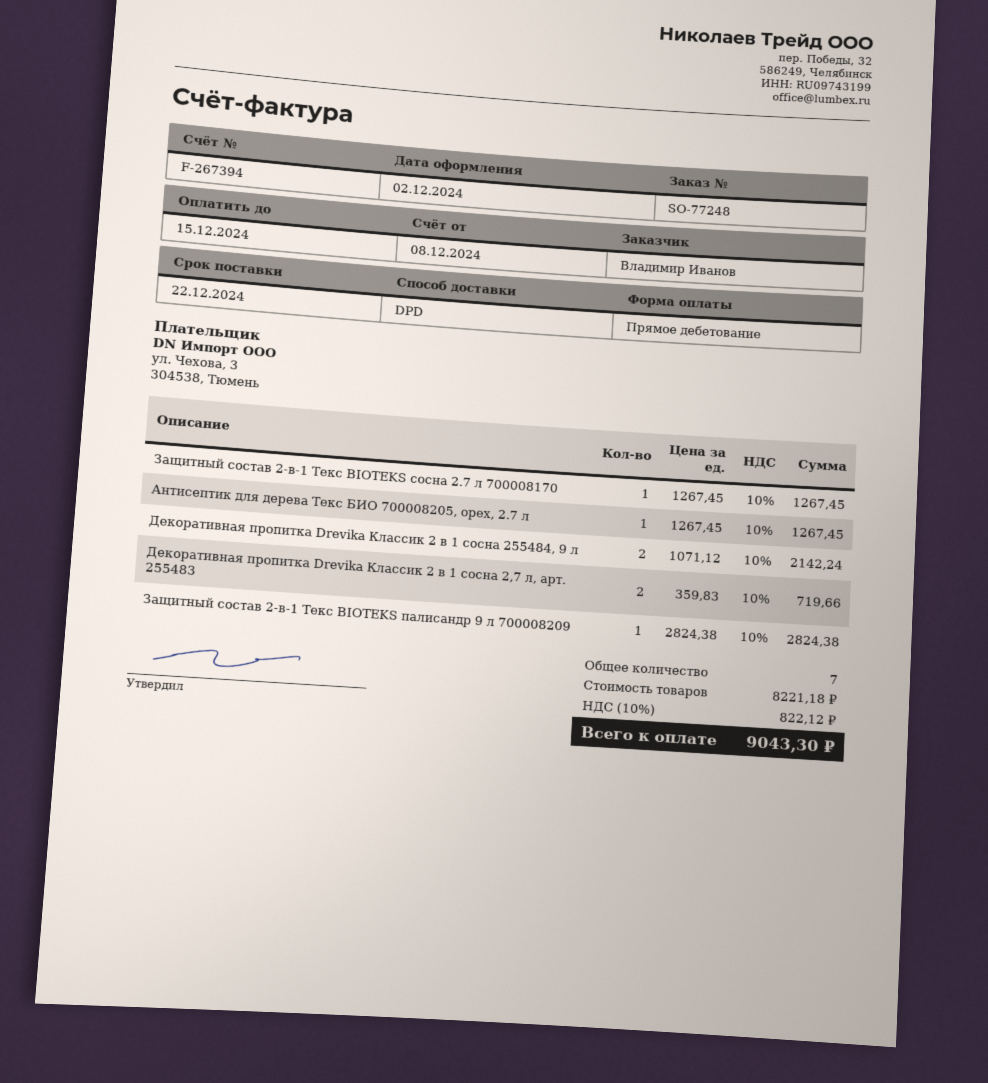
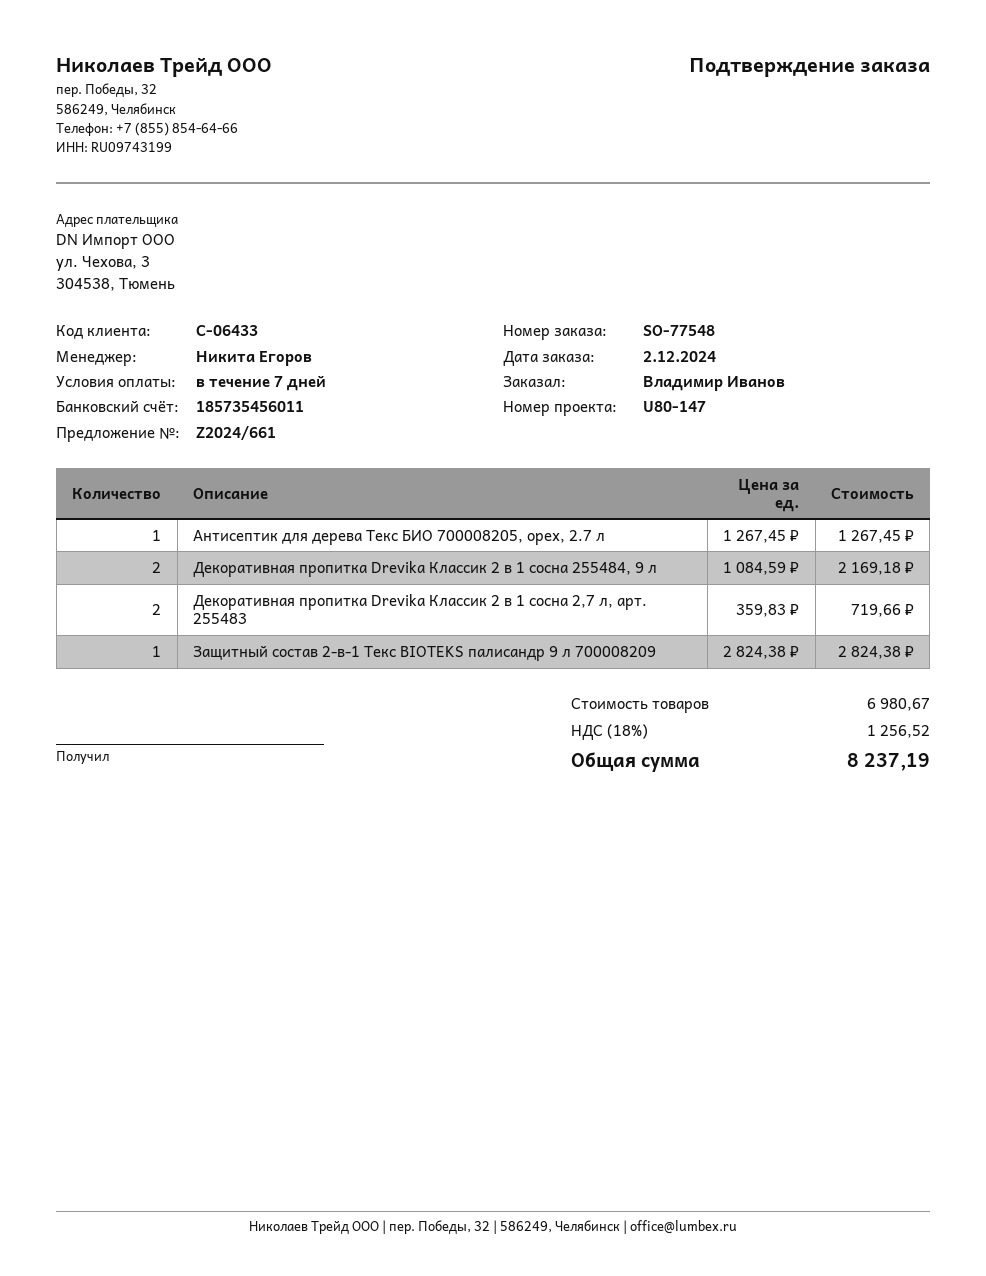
order number: SO-77248 -> SO-77548
Защитный состав 2-в-1 Текс BIOTEKS сосна 2.7 л 700008170: 1 x 1267.45 = 1267.45 -> none
Декоративная пропитка Drevika Классик 2 в 1 сосна 255484, 9 л: 2 x 1071.12 = 2142.24 -> 2 x 1084.59 = 2169.18
subtotal: 8221.18 -> 6980.67
tax: 10% = 822.12 -> 18% = 1256.52
total: 9043.30 -> 8237.19

